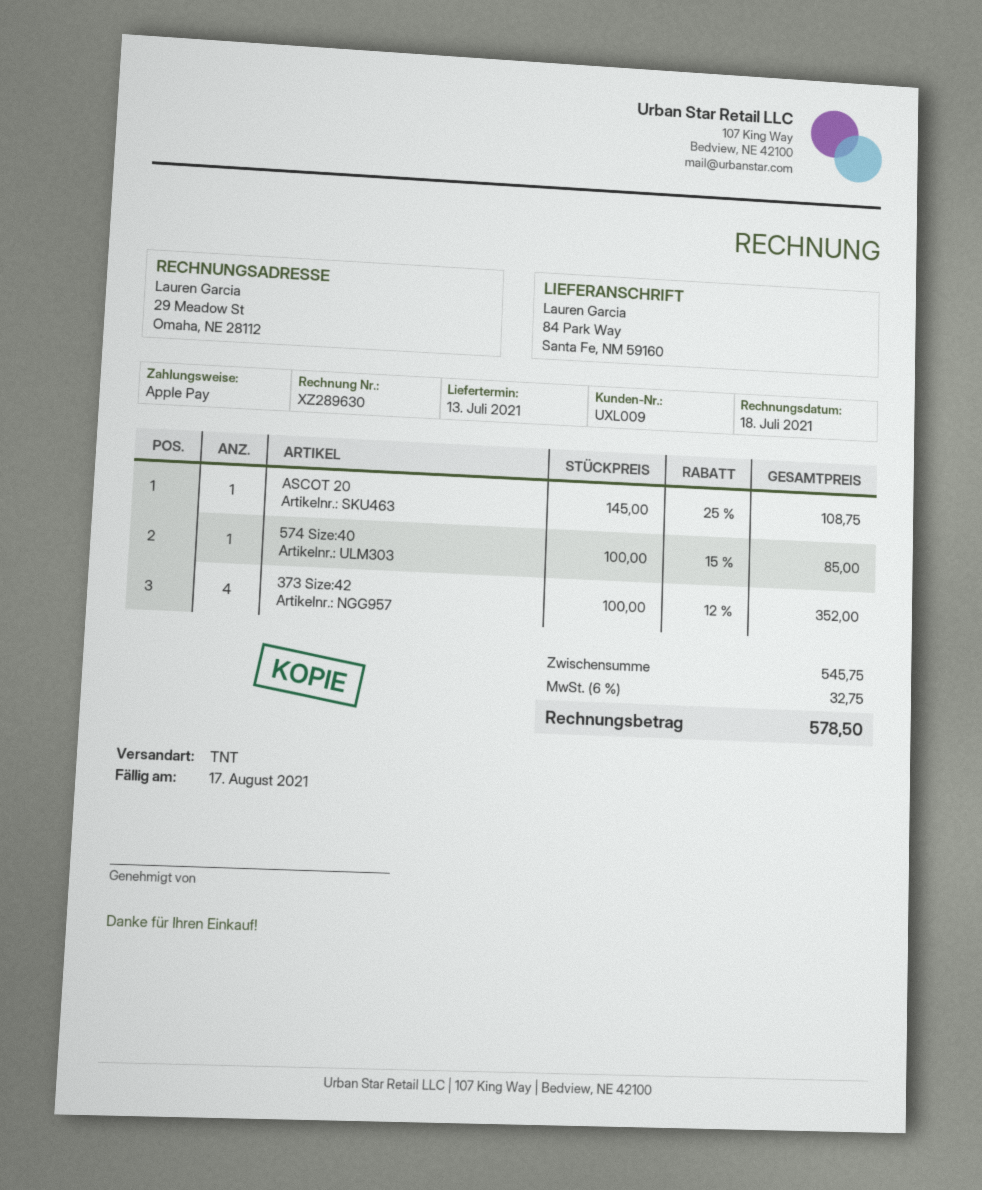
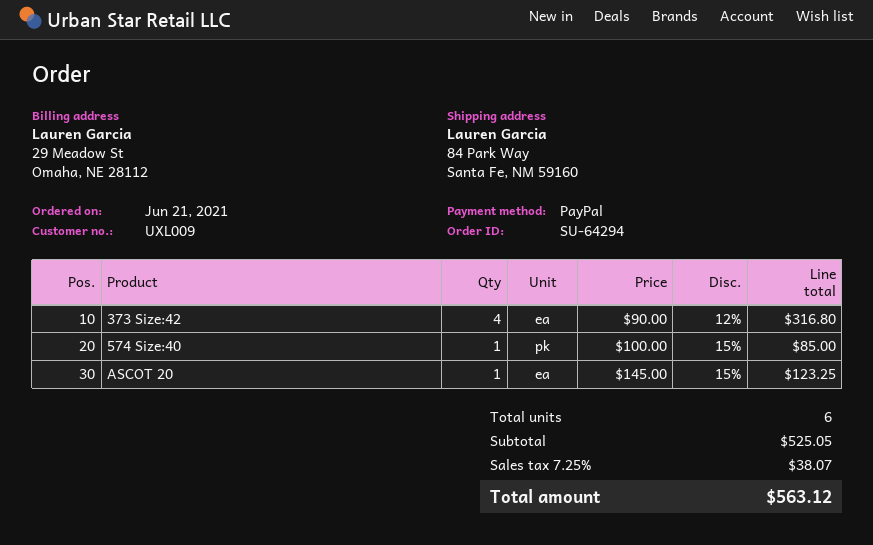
payment method: Apple Pay -> PayPal
ASCOT 20: 1 x 145.00 - 25% = 108.75 -> 1 x 145.00 - 15% = 123.25
373 Size:42: 4 x 100.00 - 12% = 352.00 -> 4 x 90.00 - 12% = 316.80
subtotal: 545.75 -> 525.05
tax: 6% = 32.75 -> 7.25% = 38.07
total: 578.50 -> 563.12

